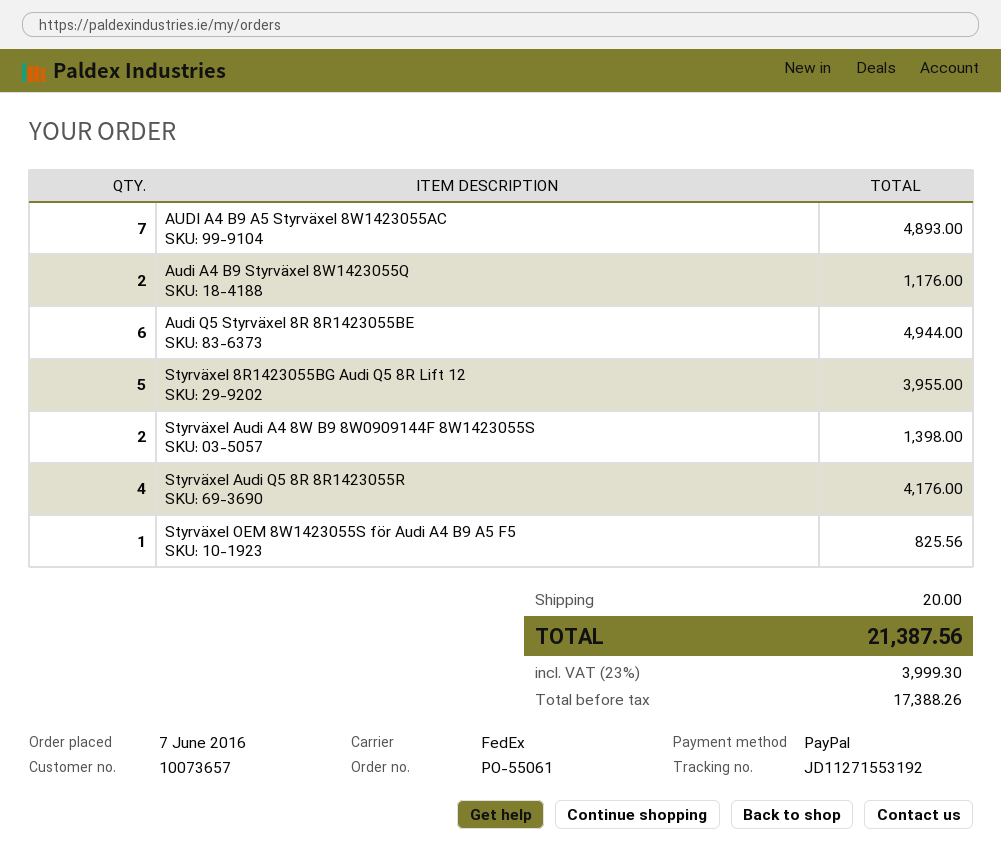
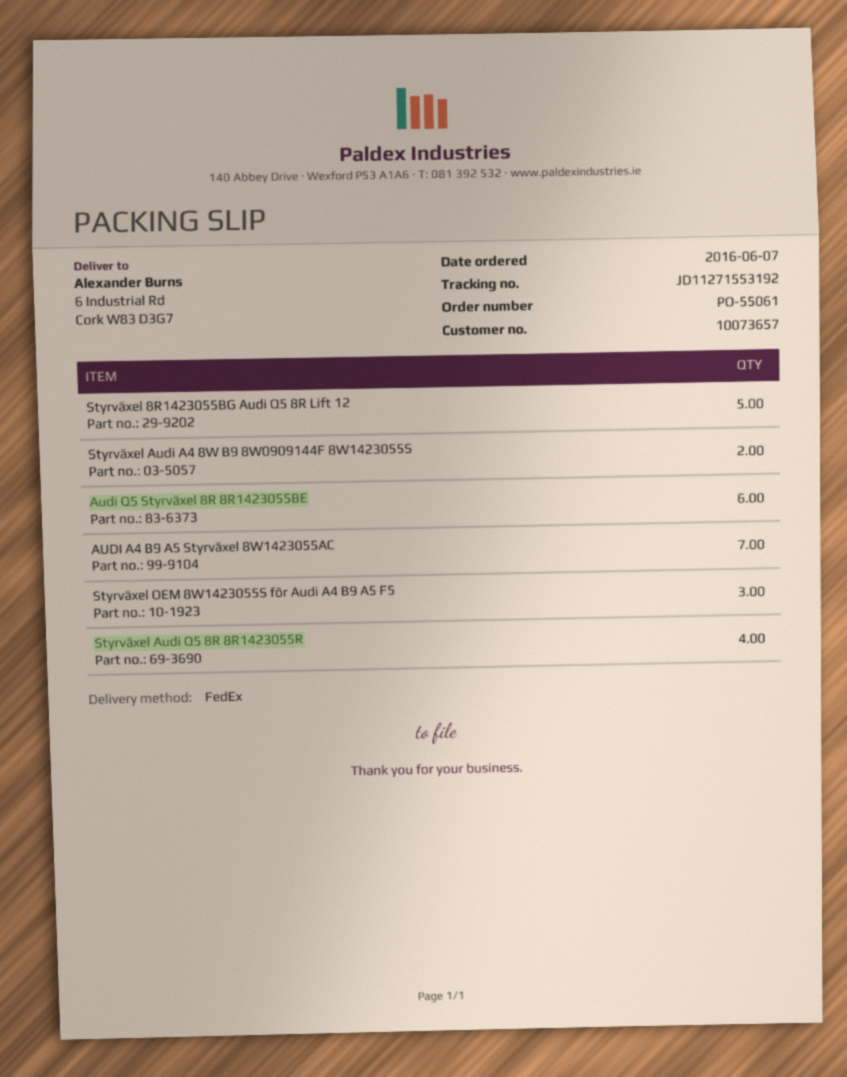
Audi A4 B9 Styrväxel 8W1423055Q: 2 -> none
Styrväxel OEM 8W1423055S för Audi A4 B9 A5 F5: 1 -> 3

